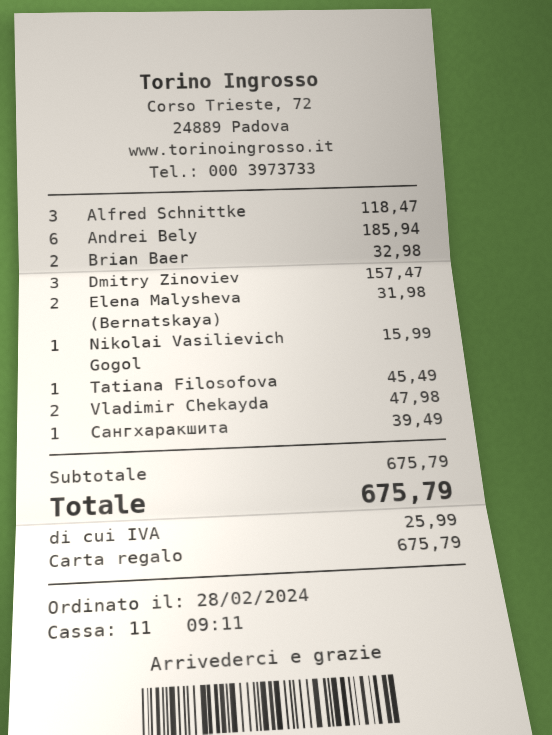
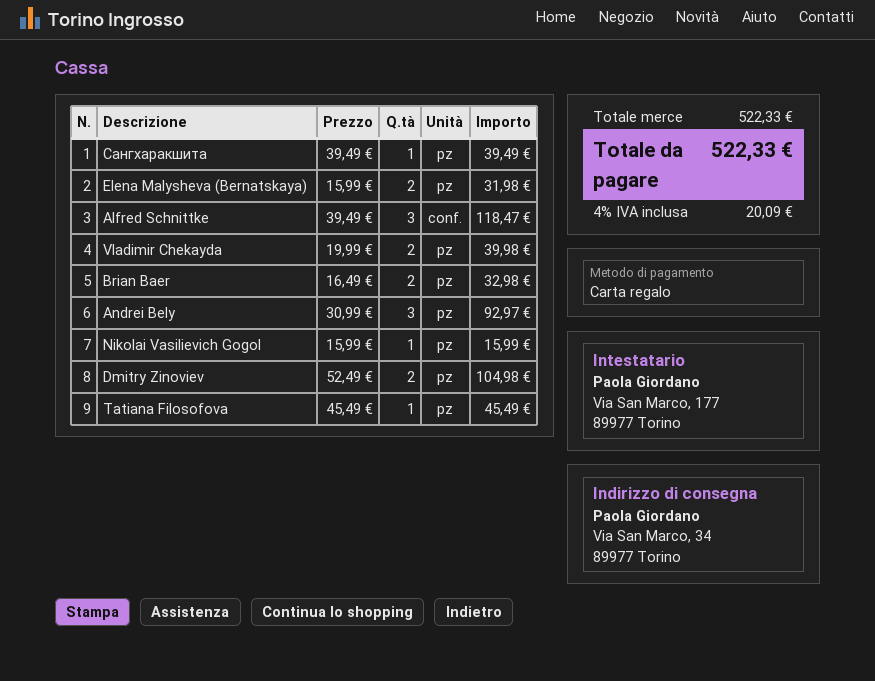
Andrei Bely: 6 for 185.94 -> 3 for 92.97
Dmitry Zinoviev: 3 for 157.47 -> 2 for 104.98
Vladimir Chekayda: 2 for 47.98 -> 2 for 39.98
subtotal: 675.79 -> 522.33
tax: 25.99 -> 20.09
total: 675.79 -> 522.33

